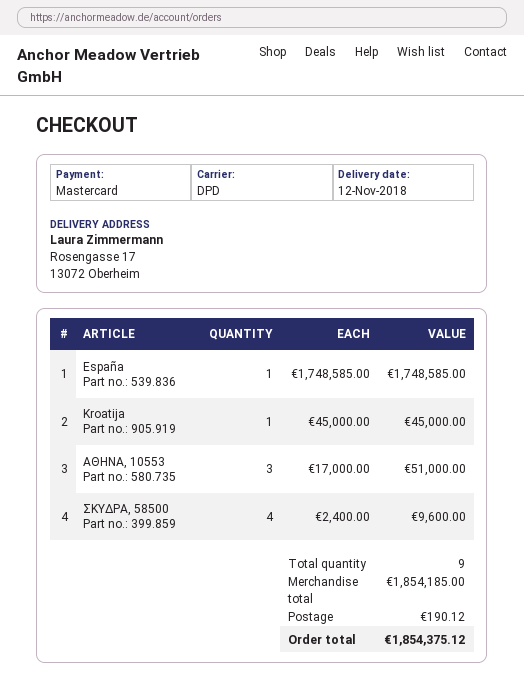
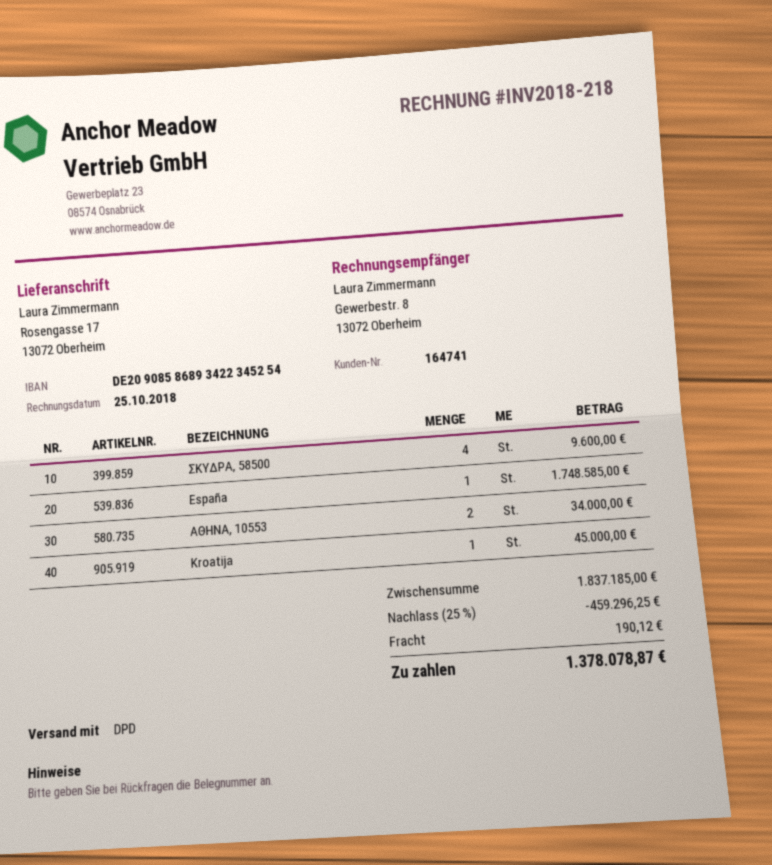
ΑΘΗΝΑ, 10553: 3 for 51000.00 -> 2 for 34000.00
subtotal: 1854185.00 -> 1837185.00
discount: none -> 25% = 459296.25
total: 1854375.12 -> 1378078.87

